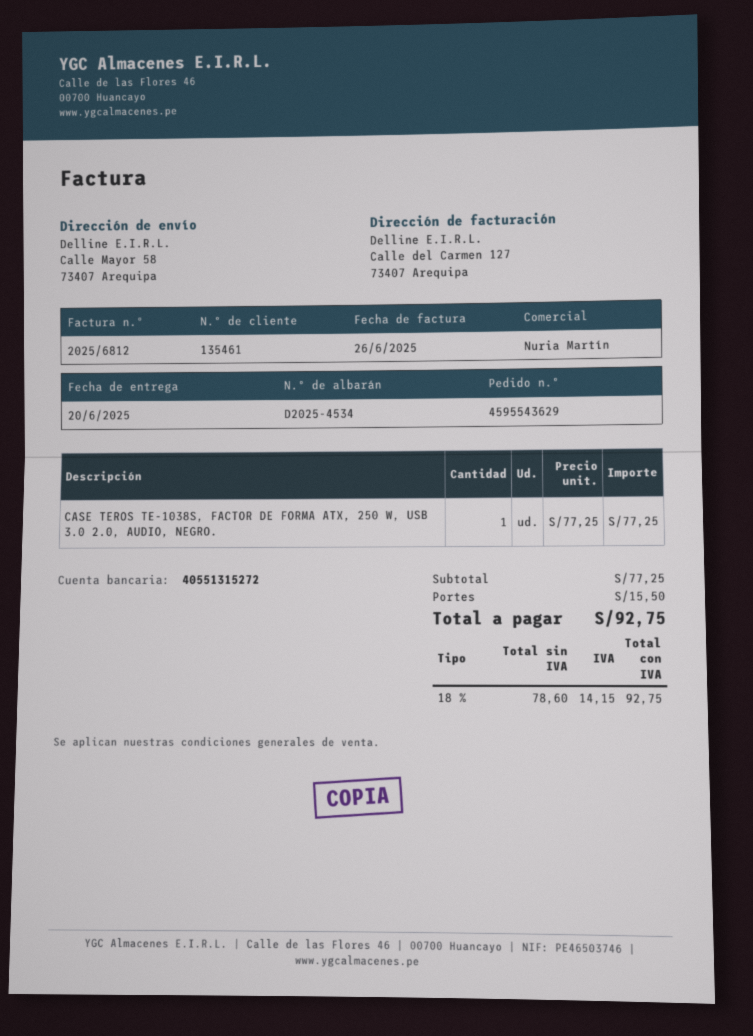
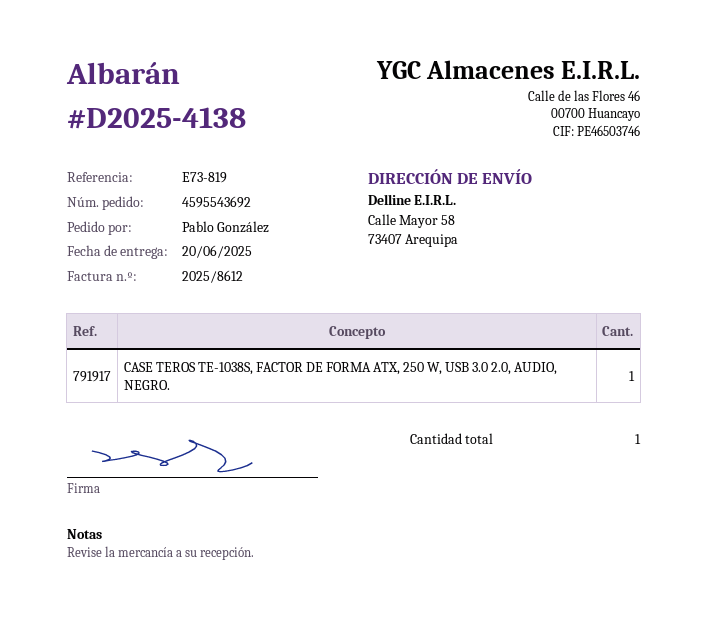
order number: 4595543629 -> 4595543692
delivery note number: D2025-4534 -> D2025-4138
invoice number: 2025/6812 -> 2025/8612

